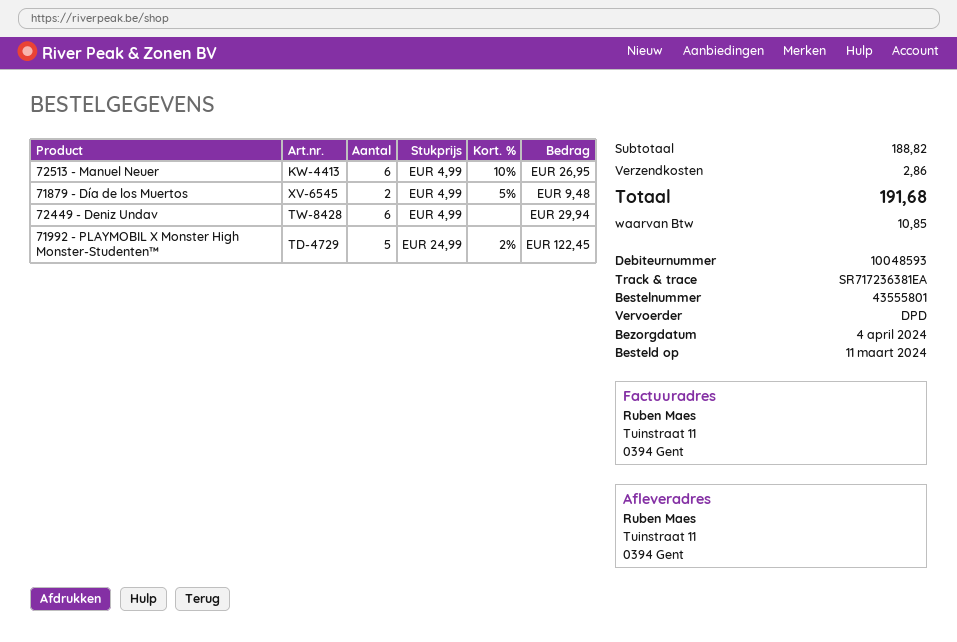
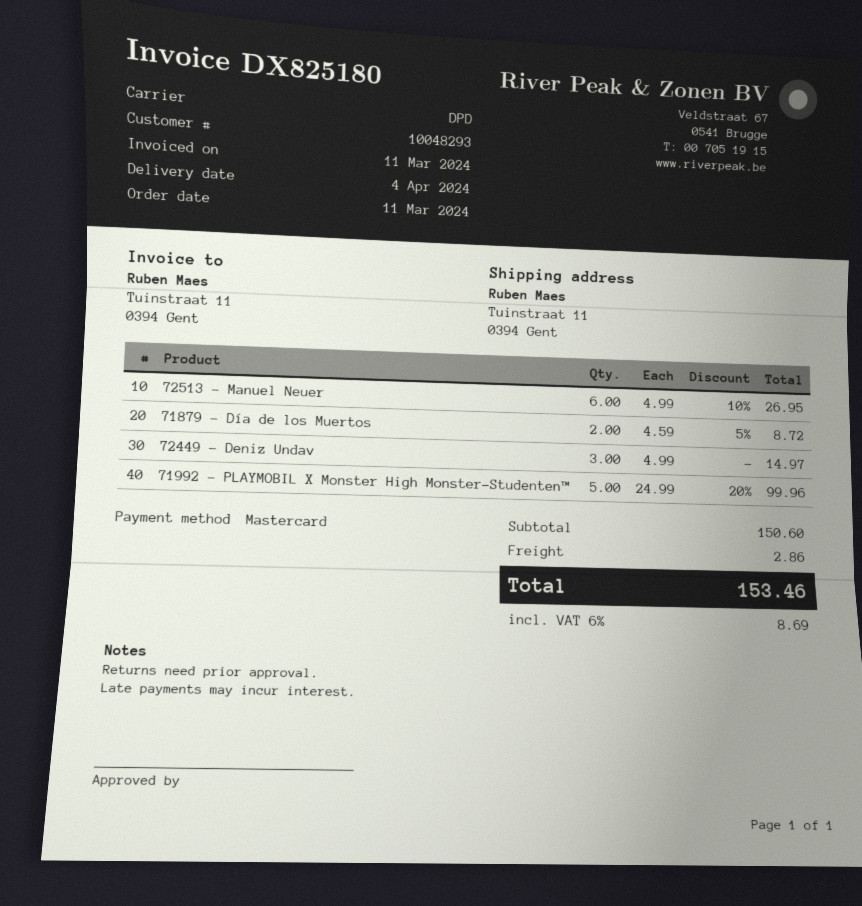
customer number: 10048593 -> 10048293
71879 - Día de los Muertos: 2 x 4.99 - 5% = 9.48 -> 2 x 4.59 - 5% = 8.72
72449 - Deniz Undav: 6 x 4.99 = 29.94 -> 3 x 4.99 = 14.97
71992 - PLAYMOBIL X Monster High Monster-Studenten™: 5 x 24.99 - 2% = 122.45 -> 5 x 24.99 - 20% = 99.96
subtotal: 188.82 -> 150.60
tax: 10.85 -> 8.69
total: 191.68 -> 153.46

